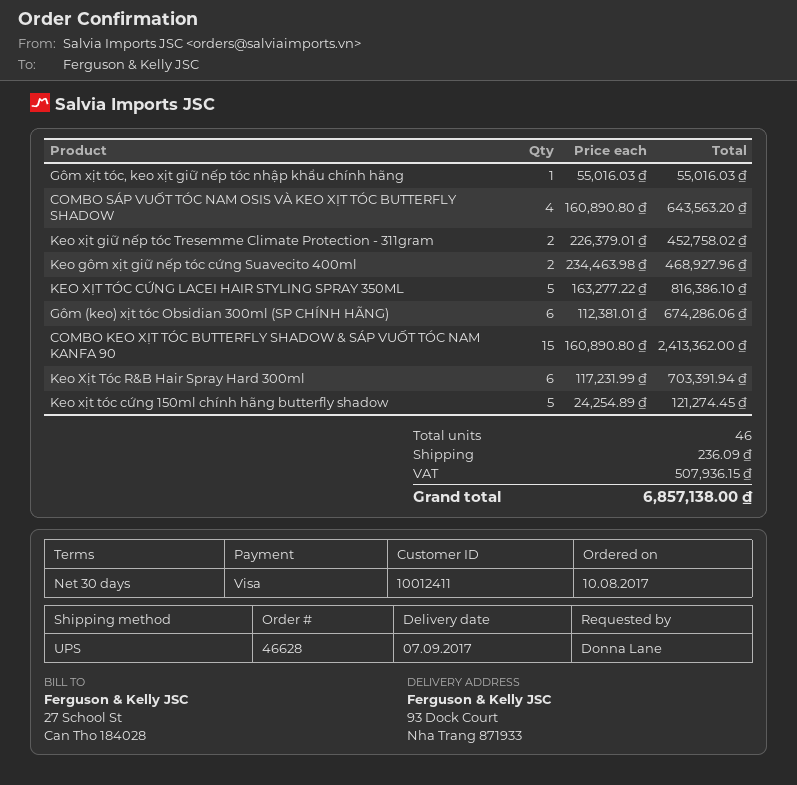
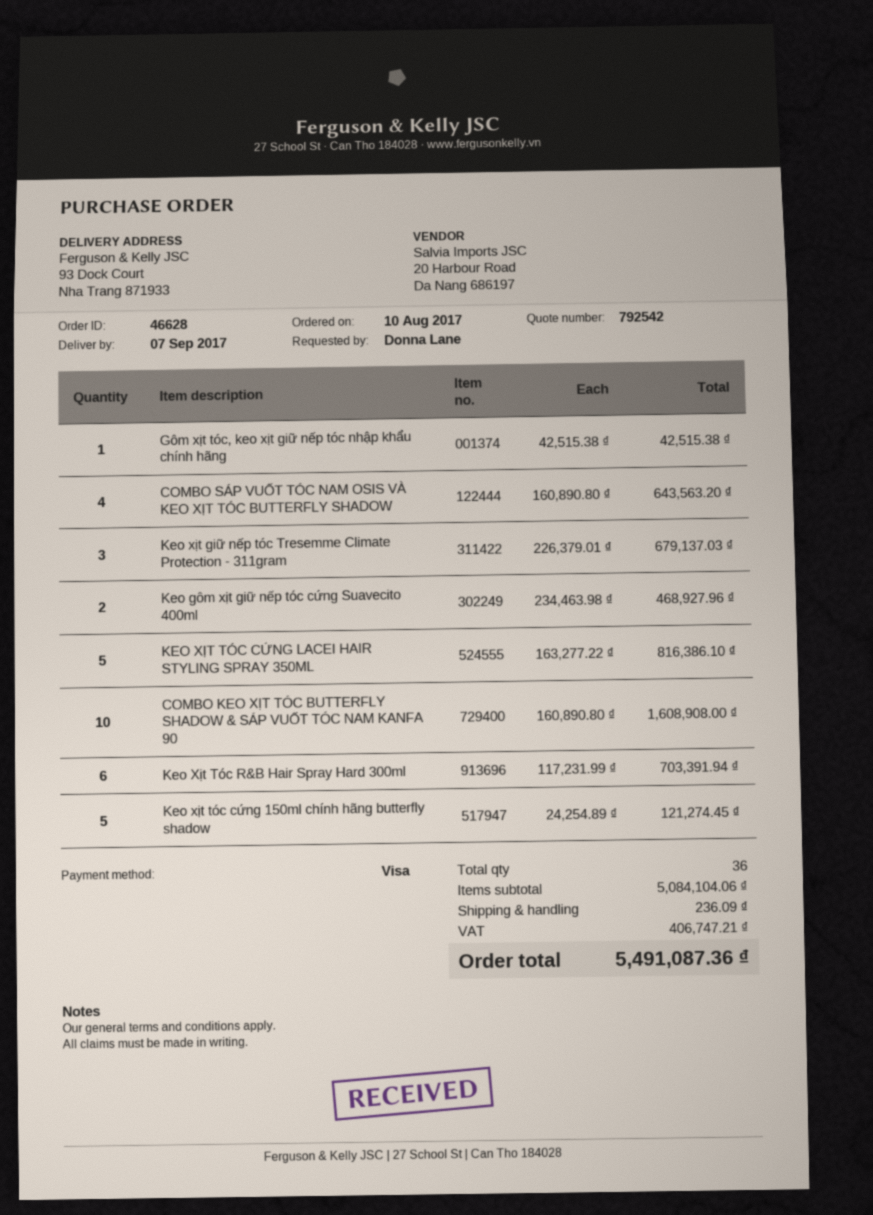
Gôm xịt tóc, keo xịt giữ nếp tóc nhập khẩu chính hãng: 1 x 55016.03 = 55016.03 -> 1 x 42515.38 = 42515.38
Keo xịt giữ nếp tóc Tresemme Climate Protection - 311gram: 2 x 226379.01 = 452758.02 -> 3 x 226379.01 = 679137.03
Gôm (keo) xịt tóc Obsidian 300ml (SP CHÍNH HÃNG): 6 x 112381.01 = 674286.06 -> none
COMBO KEO XỊT TÓC BUTTERFLY SHADOW & SÁP VUỐT TÓC NAM KANFA 90: 15 x 160890.80 = 2413362.00 -> 10 x 160890.80 = 1608908.00
total quantity: 46 -> 36
tax: 507936.15 -> 406747.21
total: 6857138.00 -> 5491087.36

